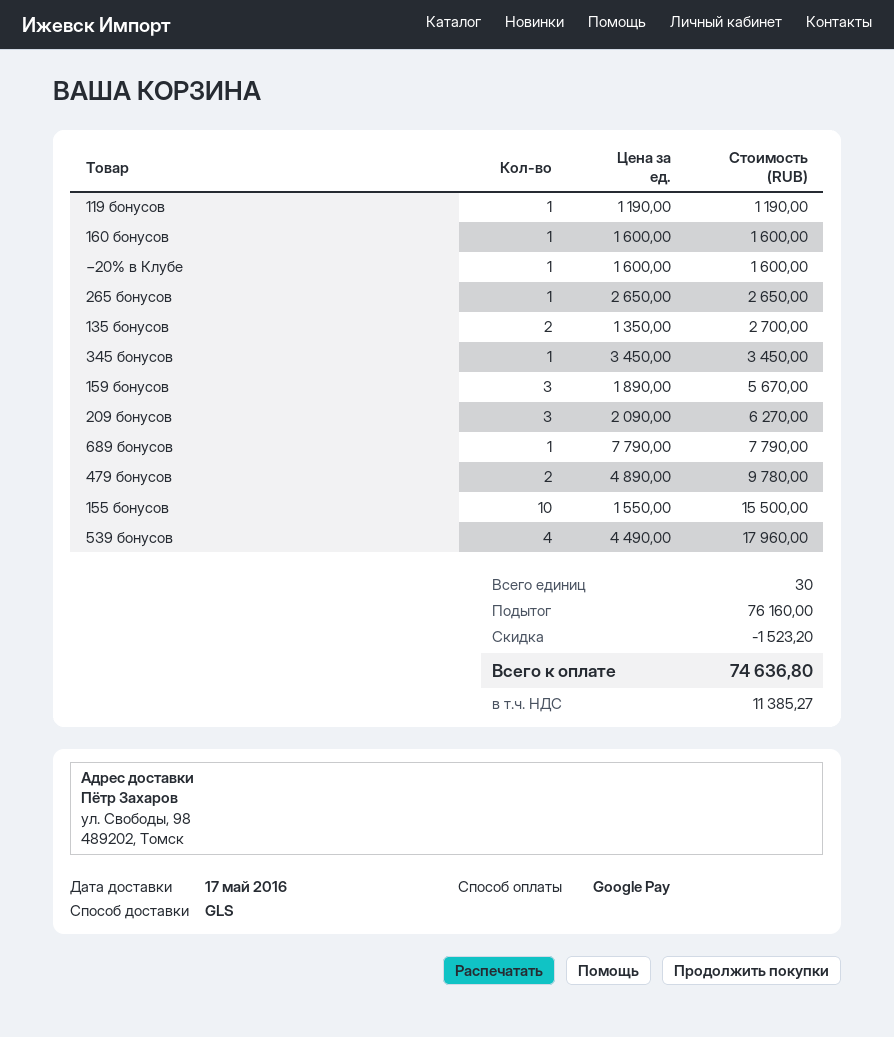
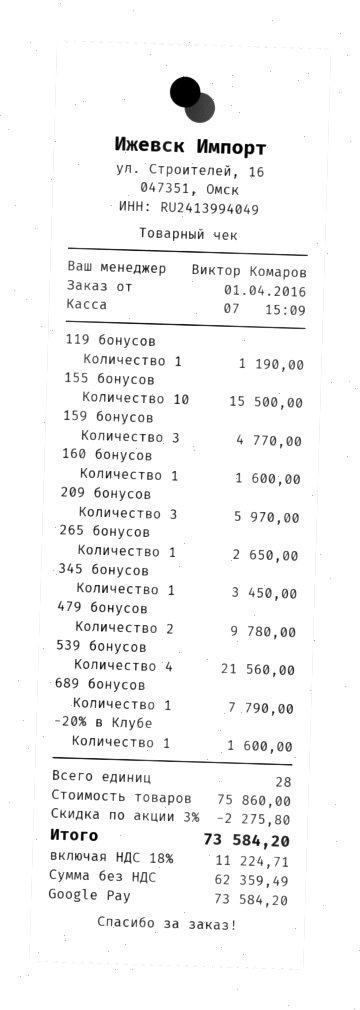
135 бонусов: 2 for 2700.00 -> none
159 бонусов: 3 for 5670.00 -> 3 for 4770.00
209 бонусов: 3 for 6270.00 -> 3 for 5970.00
539 бонусов: 4 for 17960.00 -> 4 for 21560.00
total quantity: 30 -> 28
subtotal: 76160.00 -> 75860.00
discount: 1523.20 -> 2275.80
tax: 11385.27 -> 11224.71
total: 74636.80 -> 73584.20

